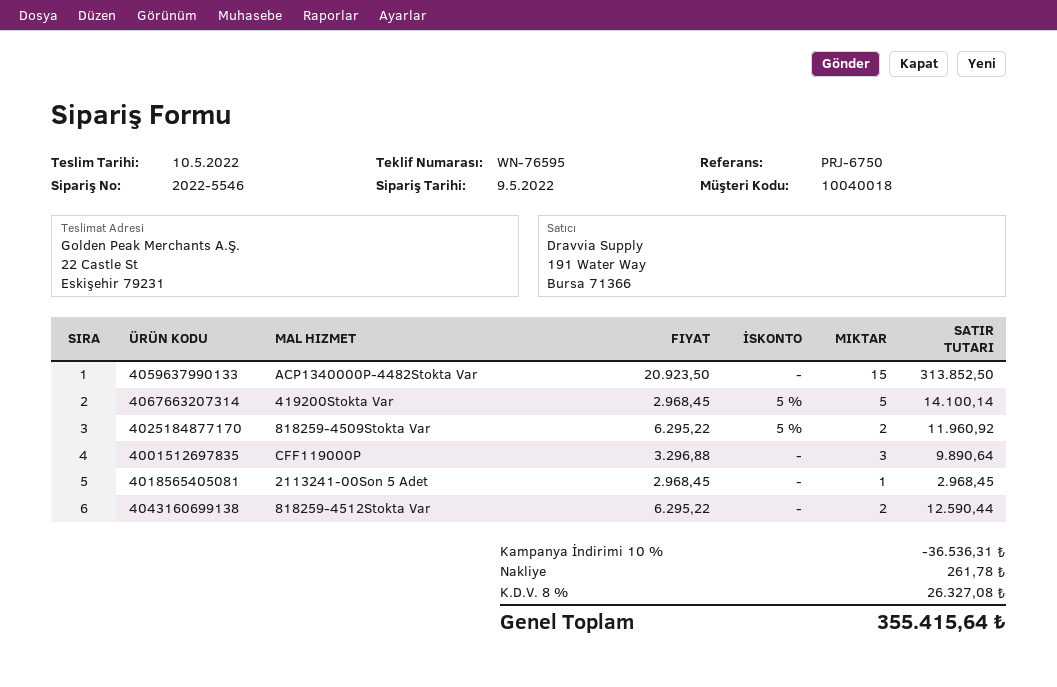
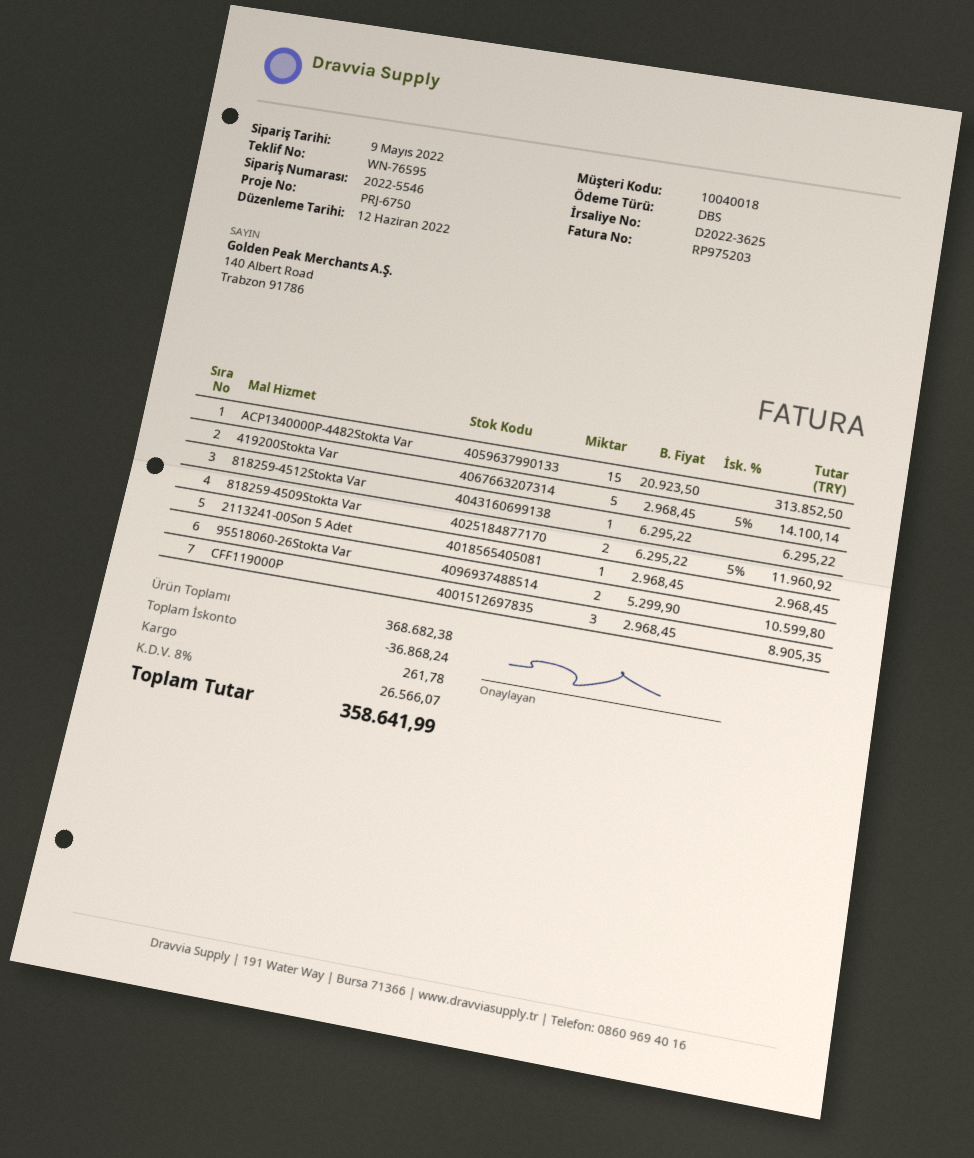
CFF119000P: 3 x 3296.88 = 9890.64 -> 3 x 2968.45 = 8905.35
818259-4512Stokta Var: 2 x 6295.22 = 12590.44 -> 1 x 6295.22 = 6295.22
95518060-26Stokta Var: none -> 2 x 5299.90 = 10599.80
discount: 36536.31 -> 36868.24
tax: 8% = 26327.08 -> 8% = 26566.07
total: 355415.64 -> 358641.99

